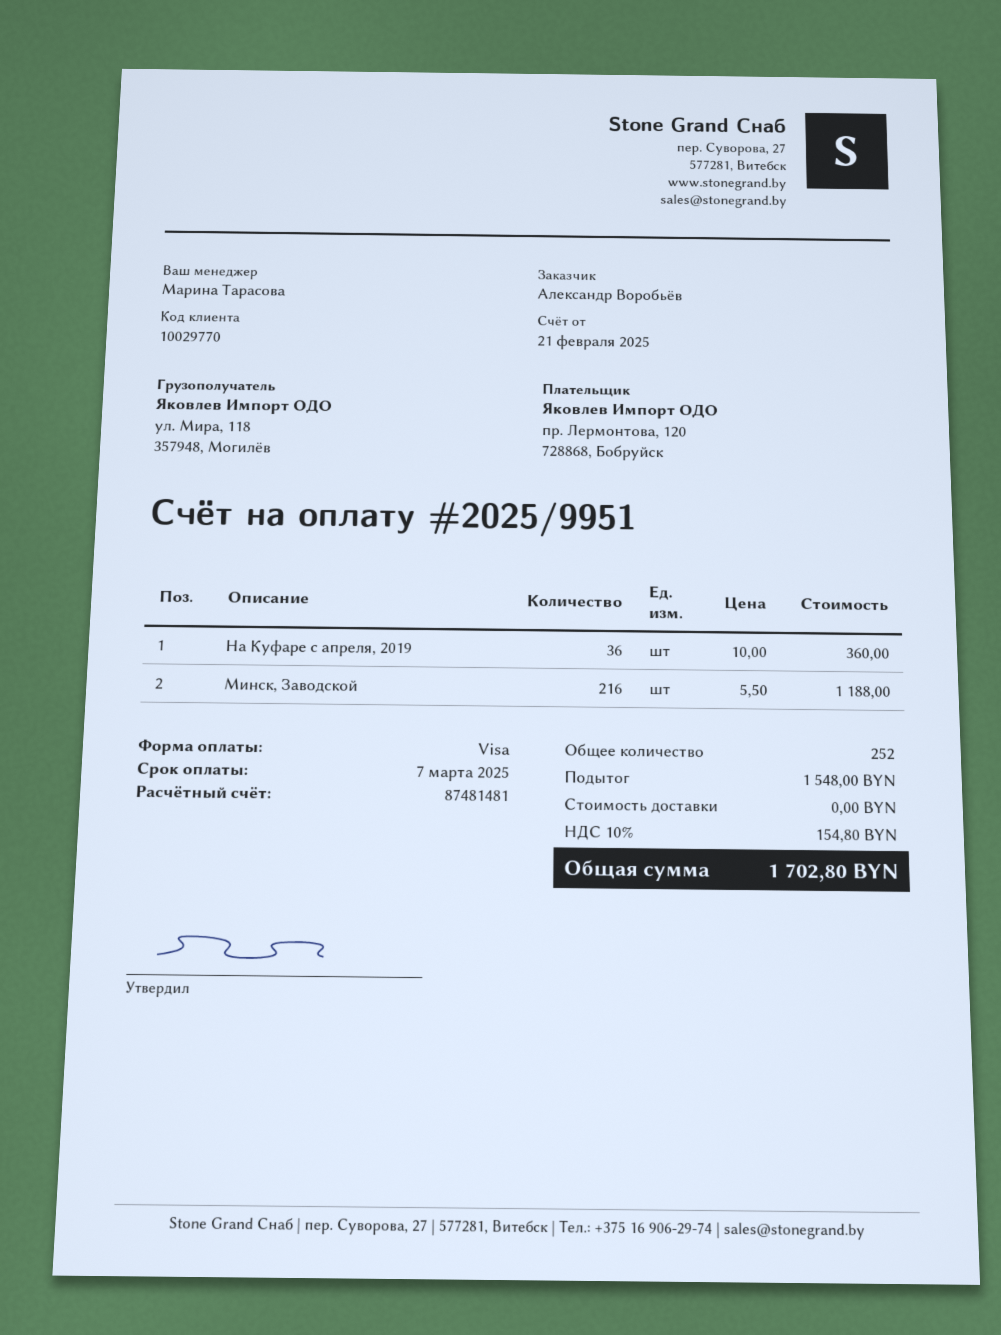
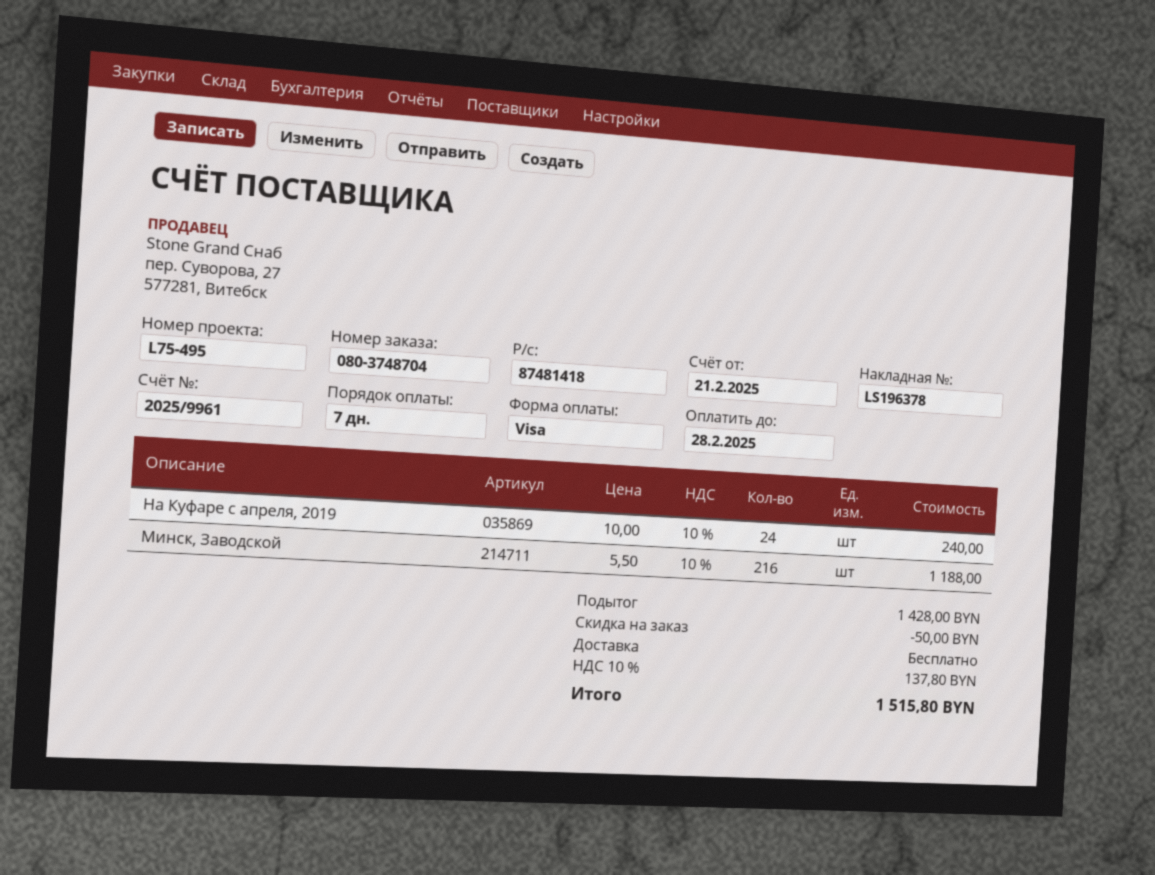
invoice number: 2025/9951 -> 2025/9961
due date: 2025-03-07 -> 2025-02-28
bank account: 87481481 -> 87481418
На Куфаре с апреля, 2019: 36 x 10.00 = 360.00 -> 24 x 10.00 = 240.00
subtotal: 1548.00 -> 1428.00
discount: none -> 50.00
tax: 10% = 154.80 -> 10% = 137.80
total: 1702.80 -> 1515.80

